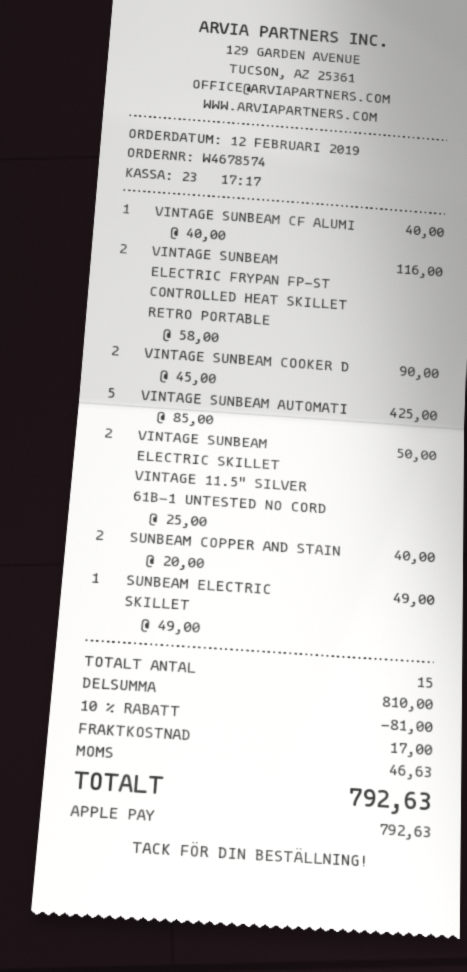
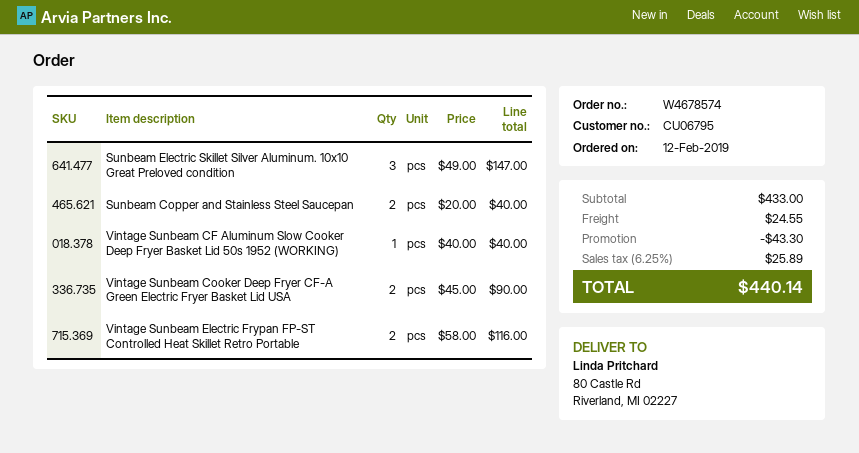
VINTAGE SUNBEAM AUTOMATI: 5 x 85.00 = 425.00 -> none
VINTAGE SUNBEAM ELECTRIC SKILLET VINTAGE 11.5" SILVER 61B-1 UNTESTED NO CORD: 2 x 25.00 = 50.00 -> none
SUNBEAM ELECTRIC SKILLET: 1 x 49.00 = 49.00 -> 3 x 49.00 = 147.00
subtotal: 810.00 -> 433.00
discount: 81.00 -> 43.30
shipping: 17.00 -> 24.55
tax: 46.63 -> 25.89
total: 792.63 -> 440.14

